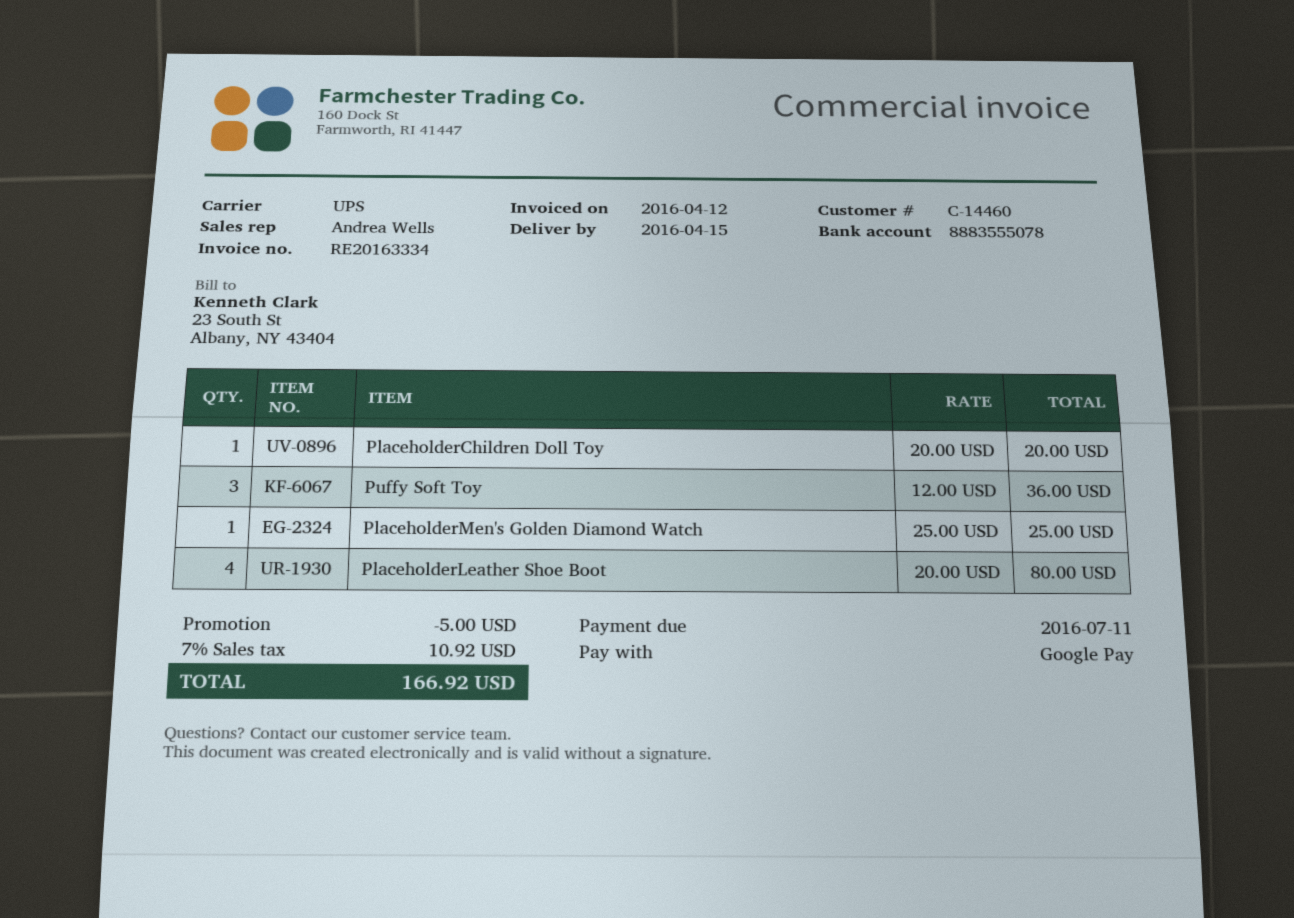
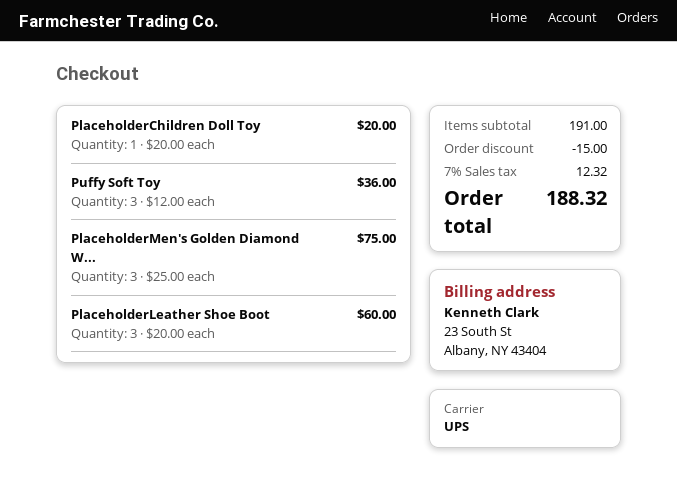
PlaceholderMen's Golden Diamond Watch: 1 x 25.00 = 25.00 -> 3 x 25.00 = 75.00
PlaceholderLeather Shoe Boot: 4 x 20.00 = 80.00 -> 3 x 20.00 = 60.00
discount: 5.00 -> 15.00
tax: 7% = 10.92 -> 7% = 12.32
total: 166.92 -> 188.32

